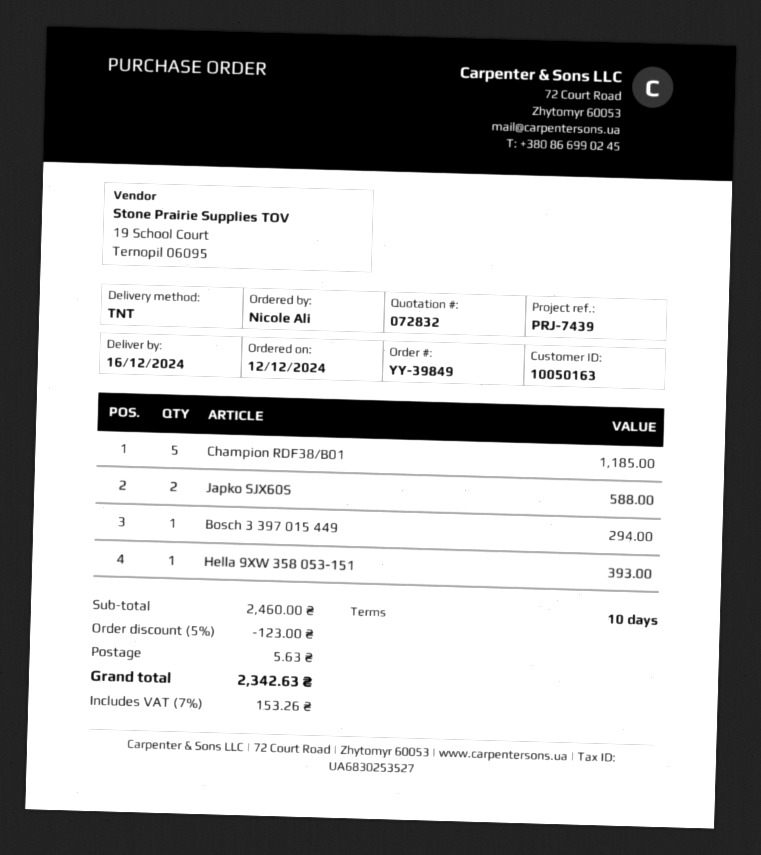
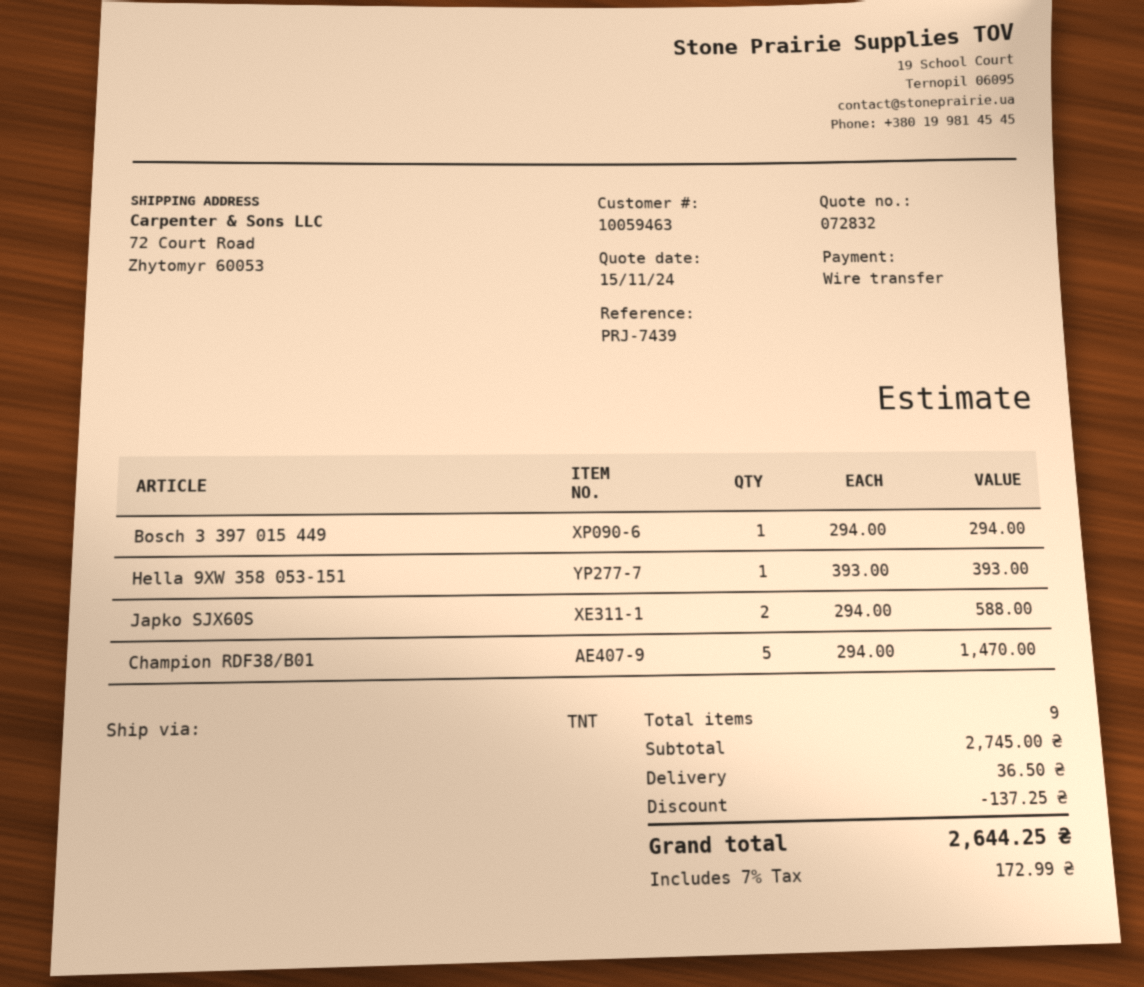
customer number: 10050163 -> 10059463
Champion RDF38/B01: 5 for 1185.00 -> 5 for 1470.00
subtotal: 2460.00 -> 2745.00
discount: 123.00 -> 137.25
shipping: 5.63 -> 36.50
tax: 7% = 153.26 -> 7% = 172.99
total: 2342.63 -> 2644.25

